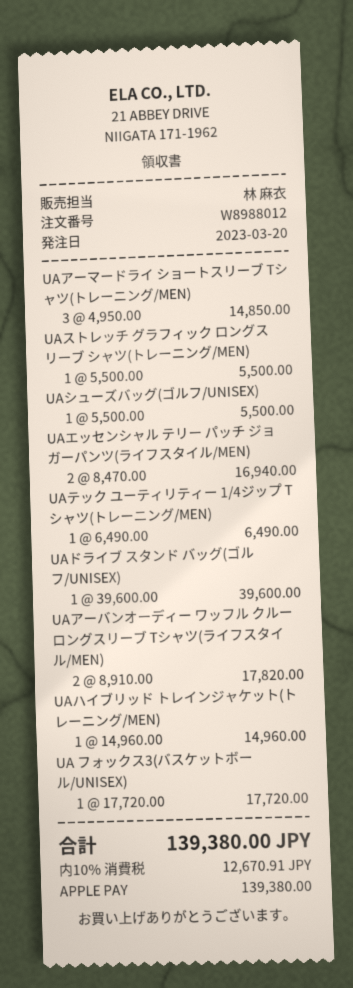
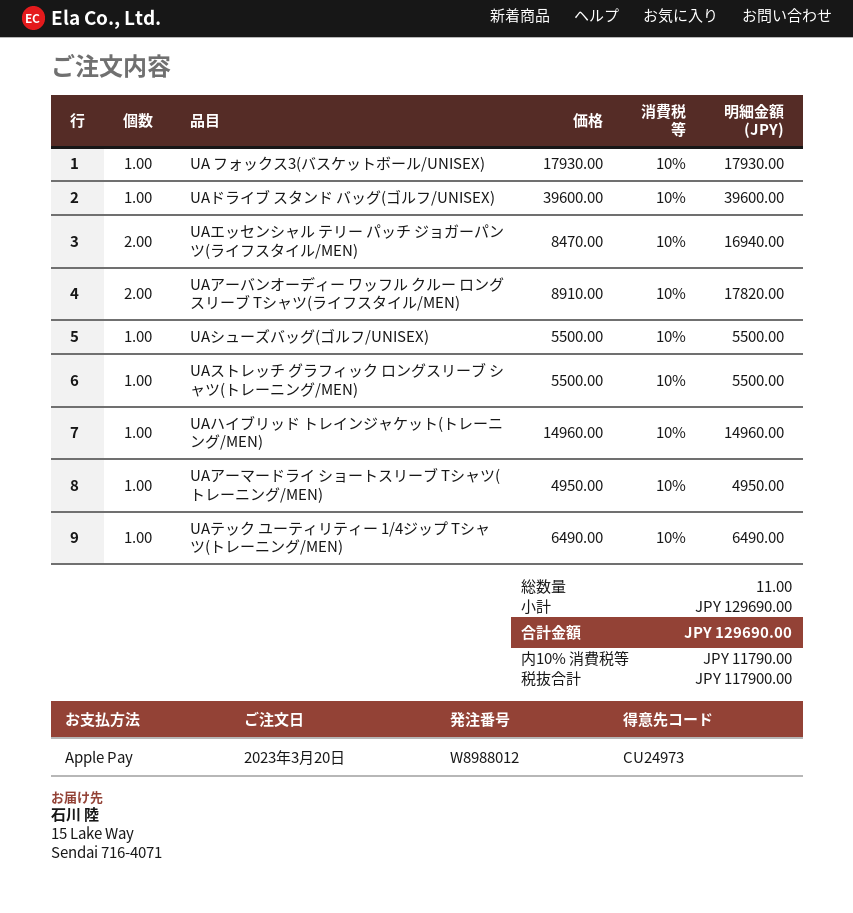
UAアーマードライ ショートスリーブ Tシャツ(トレーニング/MEN): 3 x 4950.00 = 14850.00 -> 1 x 4950.00 = 4950.00
UA フォックス3(バスケットボール/UNISEX): 1 x 17720.00 = 17720.00 -> 1 x 17930.00 = 17930.00
tax: 10% = 12670.91 -> 10% = 11790.00
total: 139380.00 -> 129690.00

